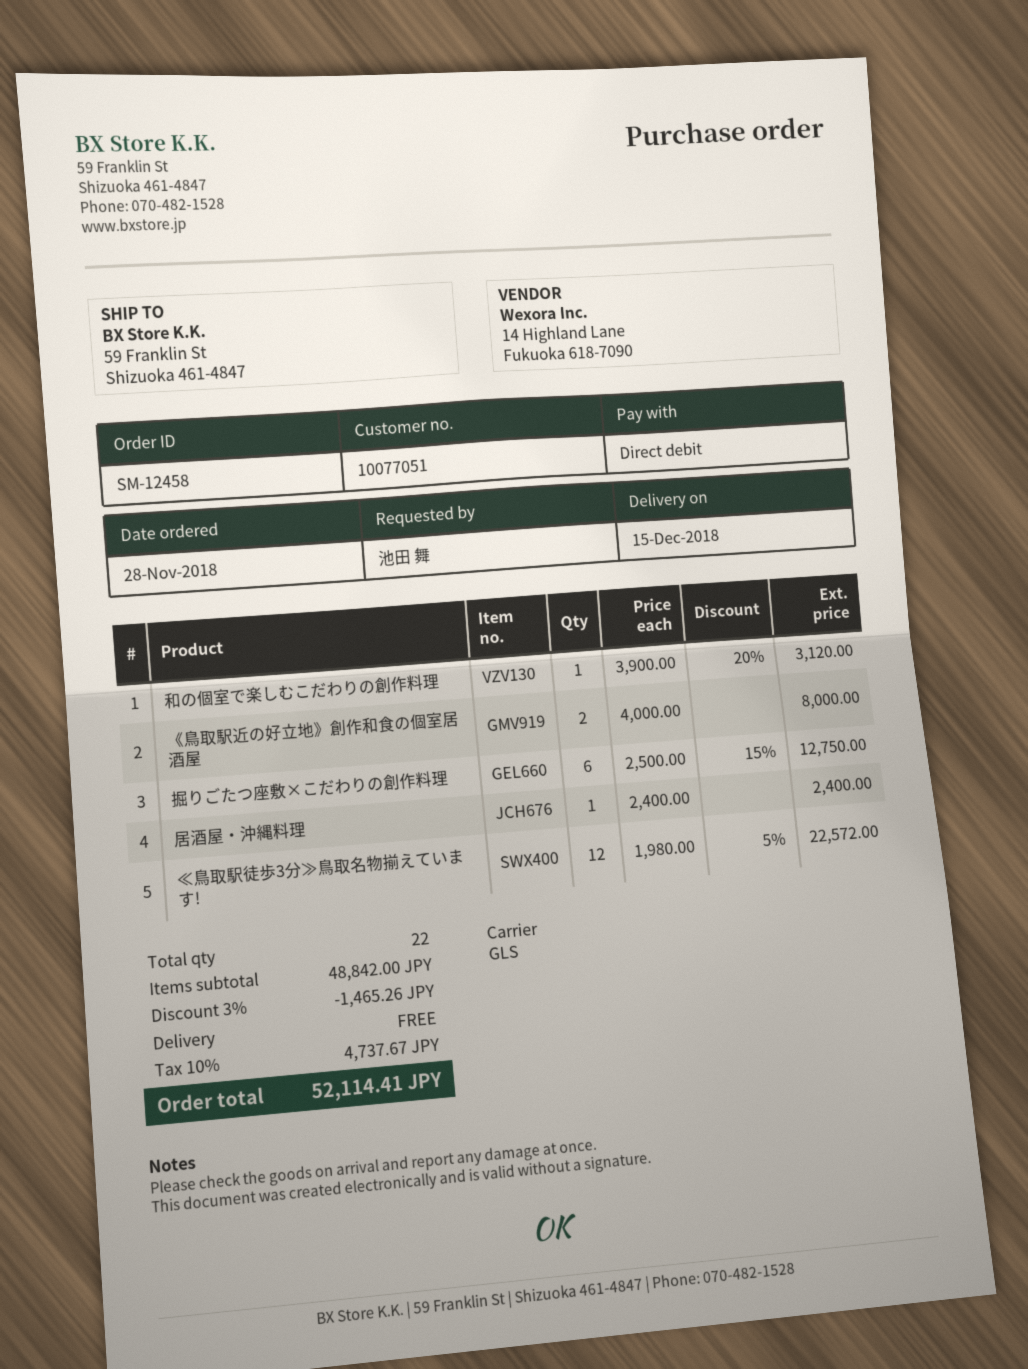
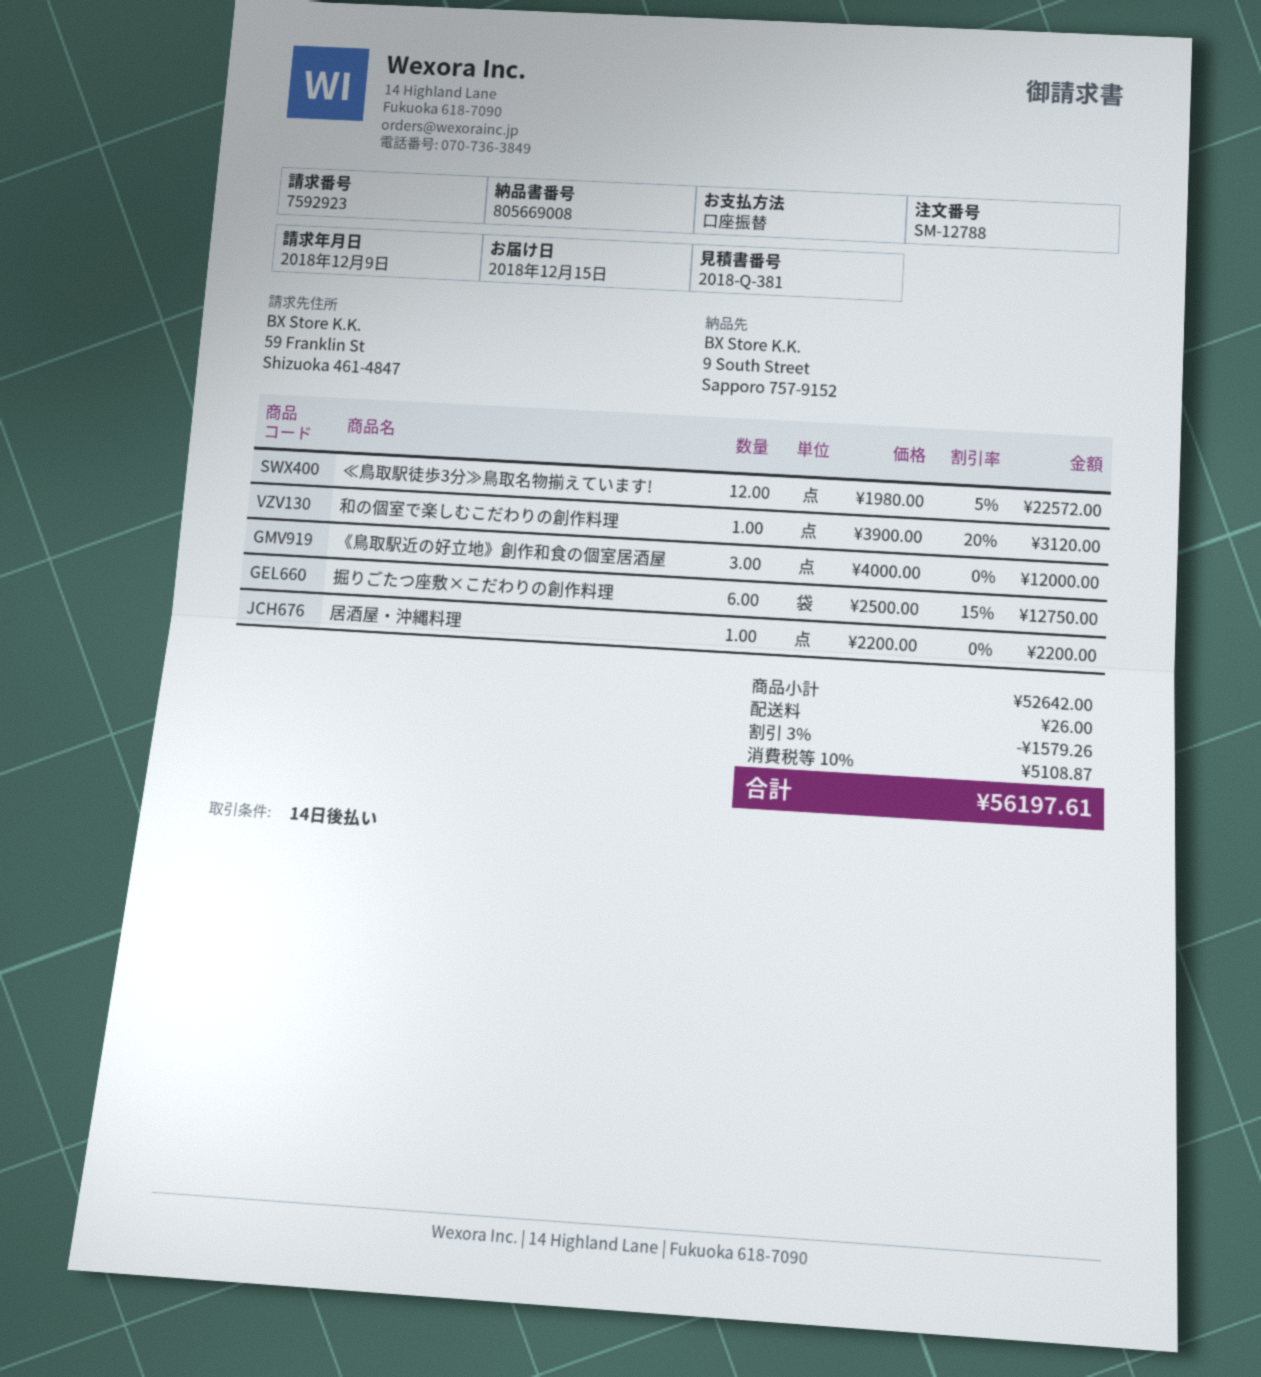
order number: SM-12458 -> SM-12788
ship to: 59 Franklin St, Shizuoka 461-4847 -> 9 South Street, Sapporo 757-9152
《鳥取駅近の好立地》創作和食の個室居酒屋: 2 x 4000.00 = 8000.00 -> 3 x 4000.00 = 12000.00
居酒屋・沖縄料理: 1 x 2400.00 = 2400.00 -> 1 x 2200.00 = 2200.00
subtotal: 48842.00 -> 52642.00
discount: 3% = 1465.26 -> 3% = 1579.26
shipping: 0.00 -> 26.00
tax: 10% = 4737.67 -> 10% = 5108.87
total: 52114.41 -> 56197.61

